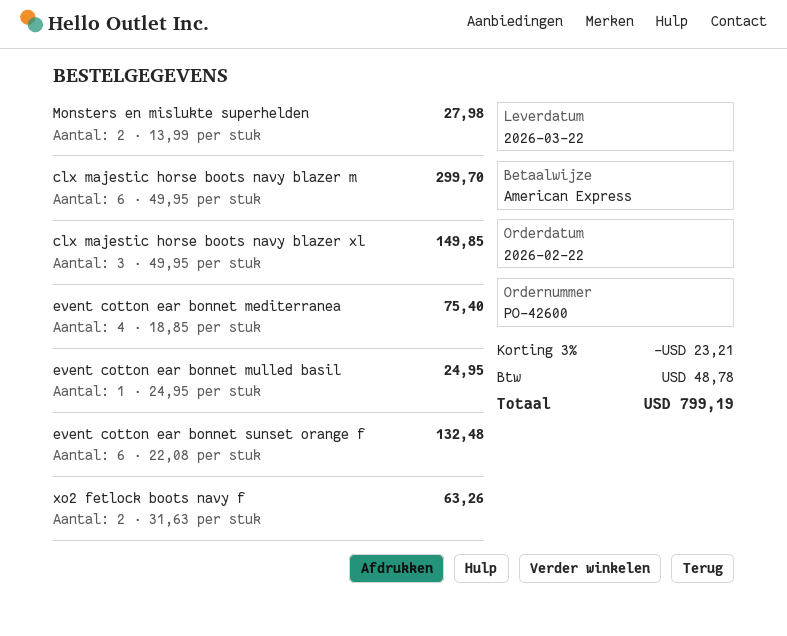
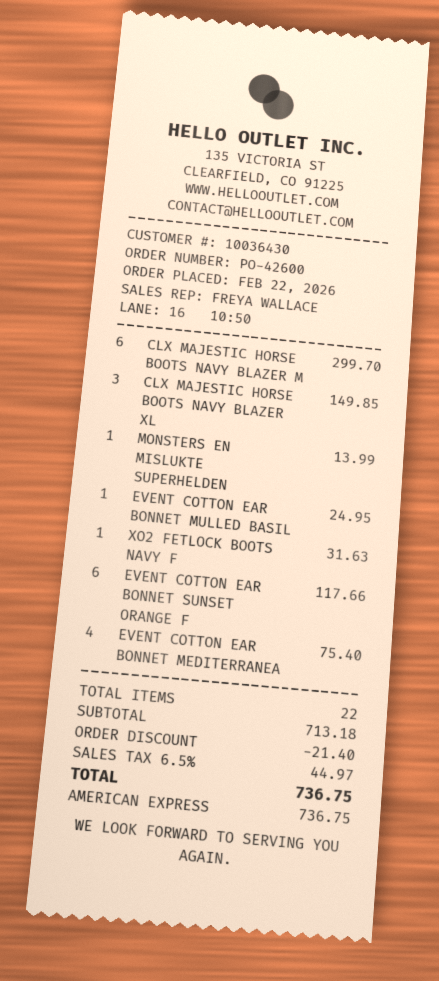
Monsters en mislukte superhelden: 2 for 27.98 -> 1 for 13.99
event cotton ear bonnet sunset orange f: 6 for 132.48 -> 6 for 117.66
xo2 fetlock boots navy f: 2 for 63.26 -> 1 for 31.63
discount: 23.21 -> 21.40
tax: 48.78 -> 44.97
total: 799.19 -> 736.75

